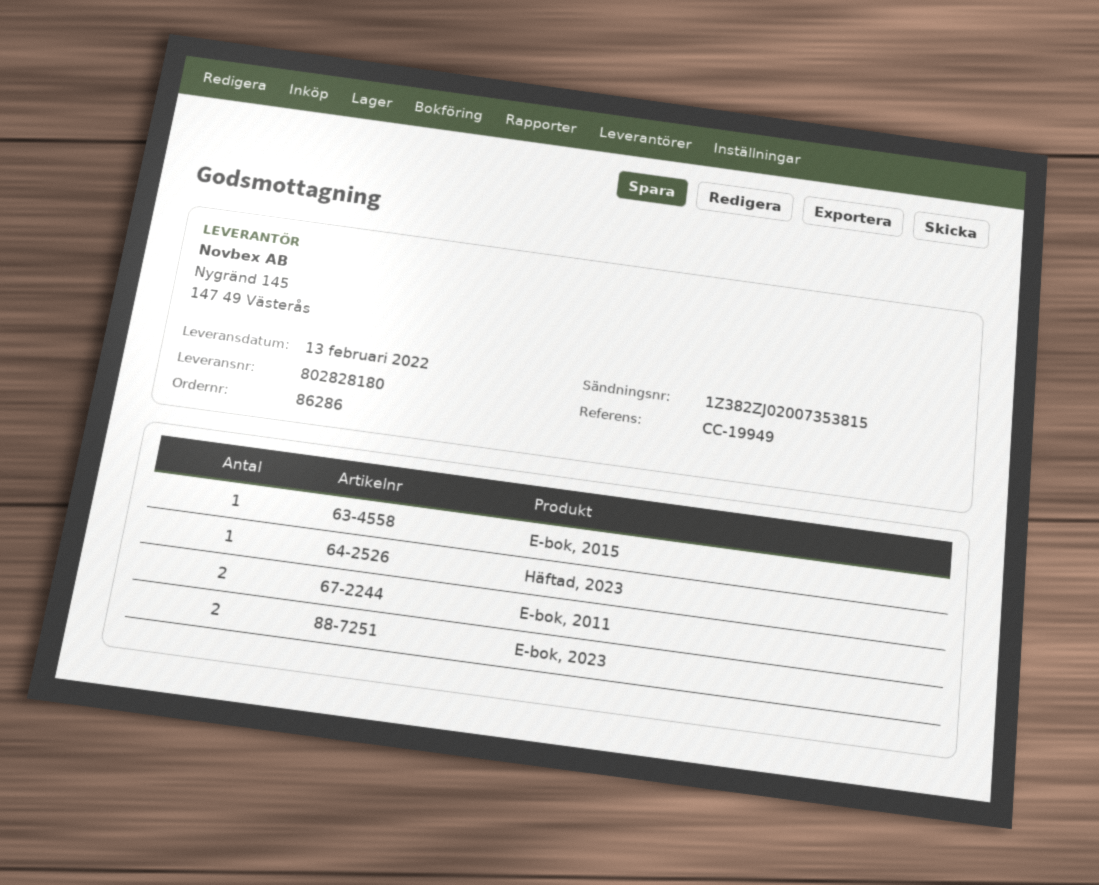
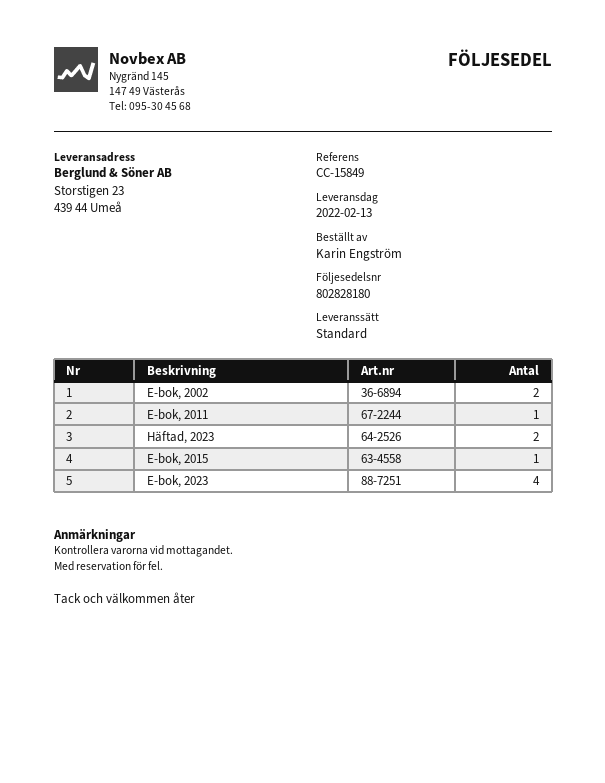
reference: CC-19949 -> CC-15849
Häftad, 2023: 1 -> 2
E-bok, 2011: 2 -> 1
E-bok, 2023: 2 -> 4
E-bok, 2002: none -> 2

